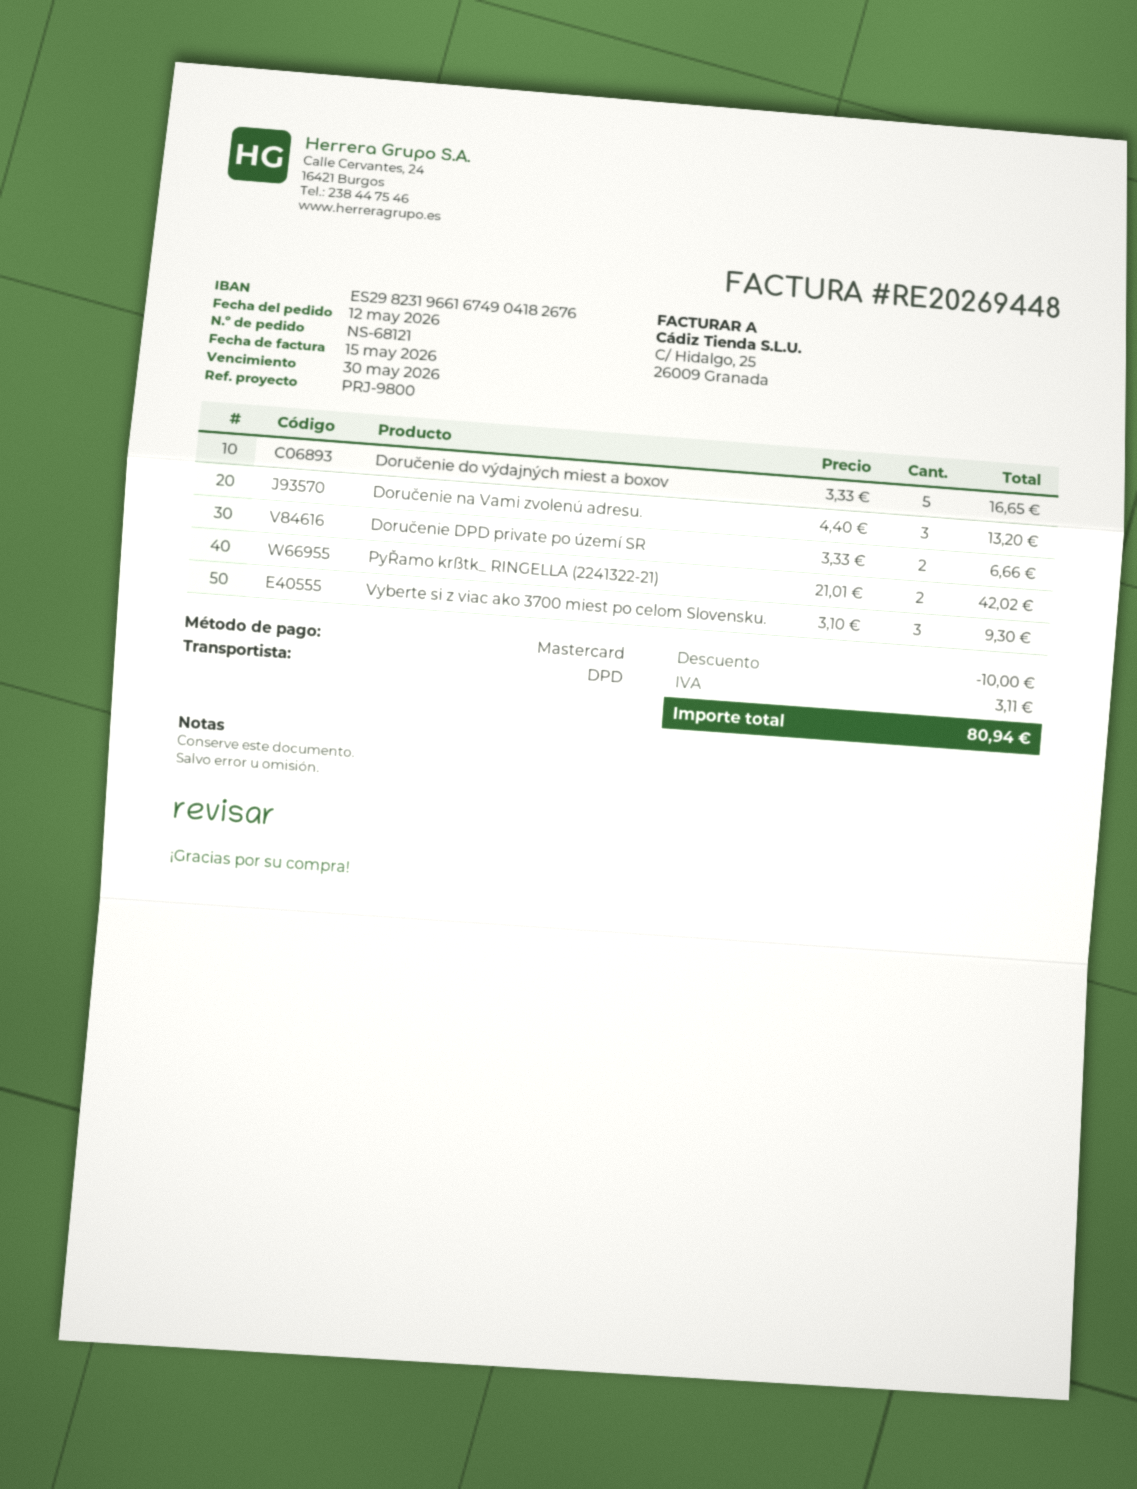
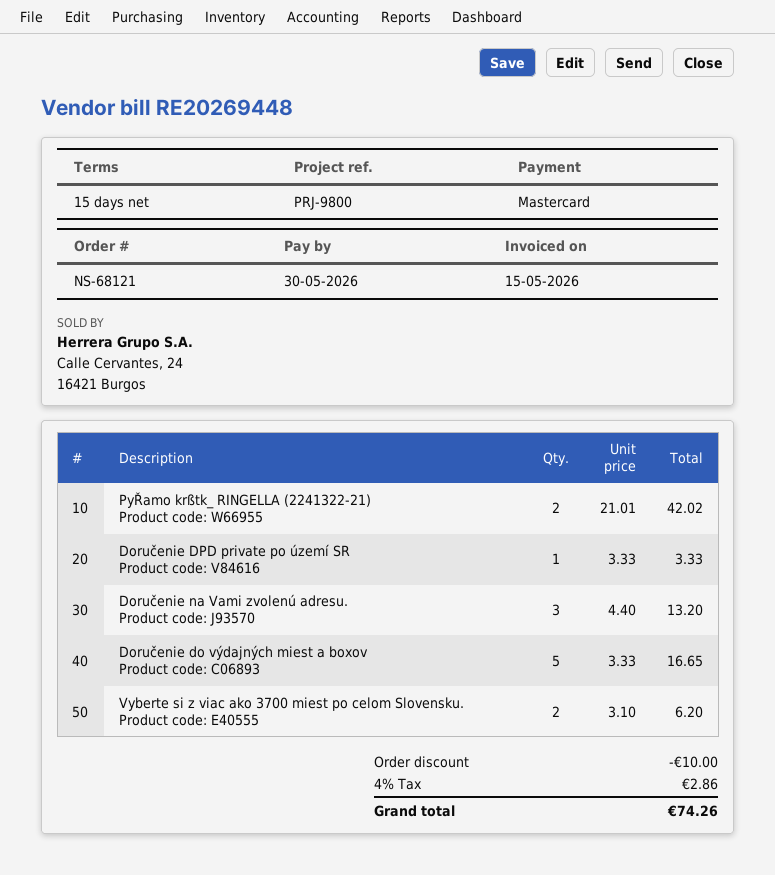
Doručenie DPD private po území SR: 2 x 3.33 = 6.66 -> 1 x 3.33 = 3.33
Vyberte si z viac ako 3700 miest po celom Slovensku.: 3 x 3.10 = 9.30 -> 2 x 3.10 = 6.20
tax: 3.11 -> 2.86
total: 80.94 -> 74.26

